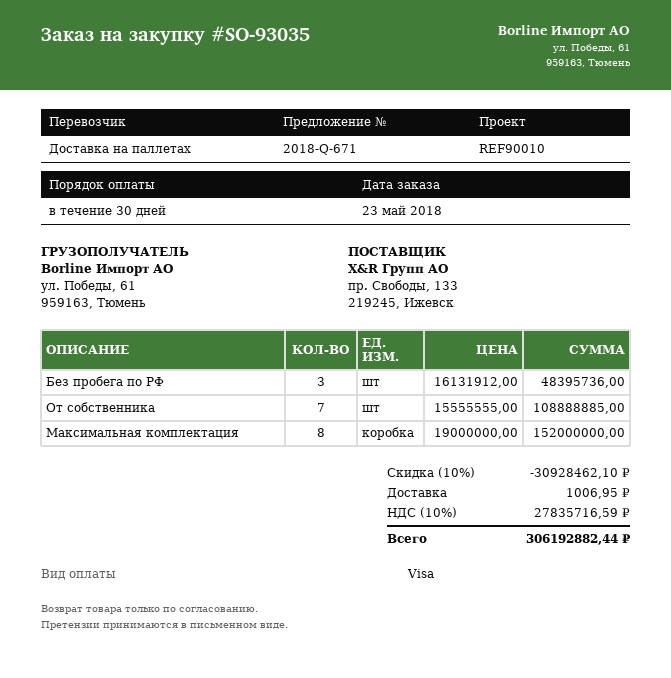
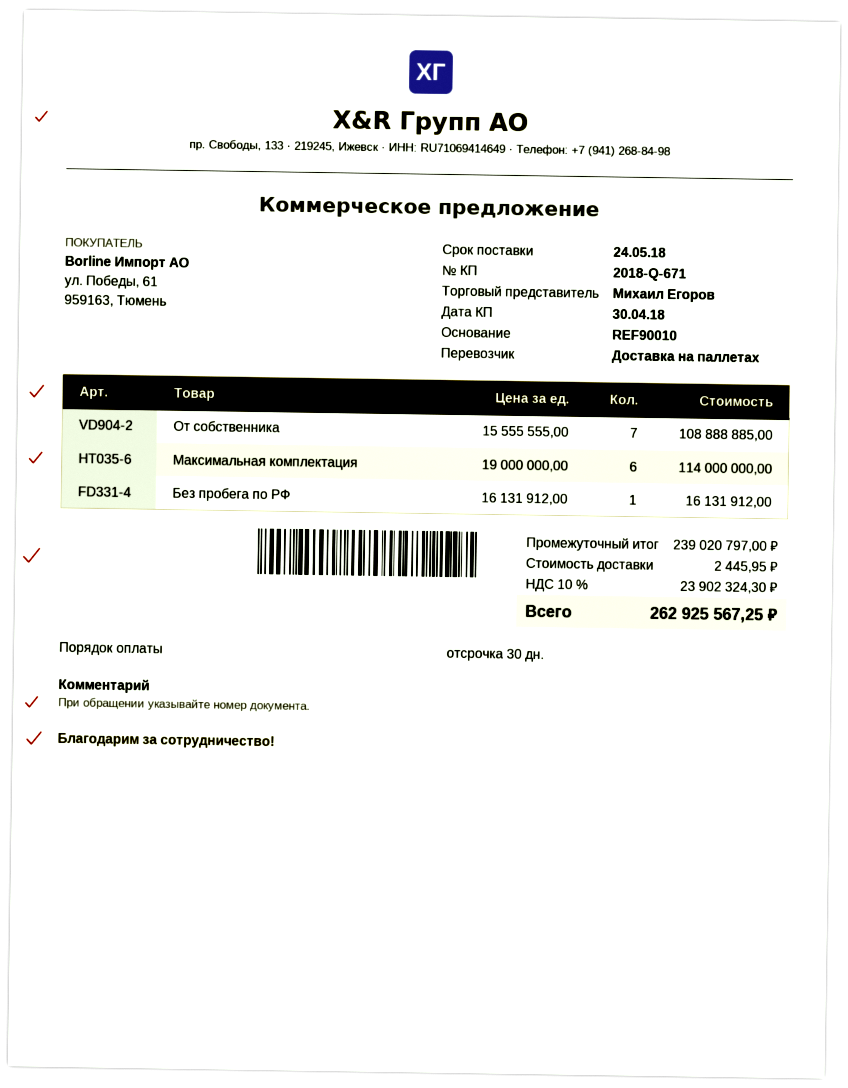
Без пробега по РФ: 3 x 16131912.00 = 48395736.00 -> 1 x 16131912.00 = 16131912.00
Максимальная комплектация: 8 x 19000000.00 = 152000000.00 -> 6 x 19000000.00 = 114000000.00
discount: 10% = 30928462.10 -> none
shipping: 1006.95 -> 2445.95
tax: 10% = 27835716.59 -> 10% = 23902324.30
total: 306192882.44 -> 262925567.25

